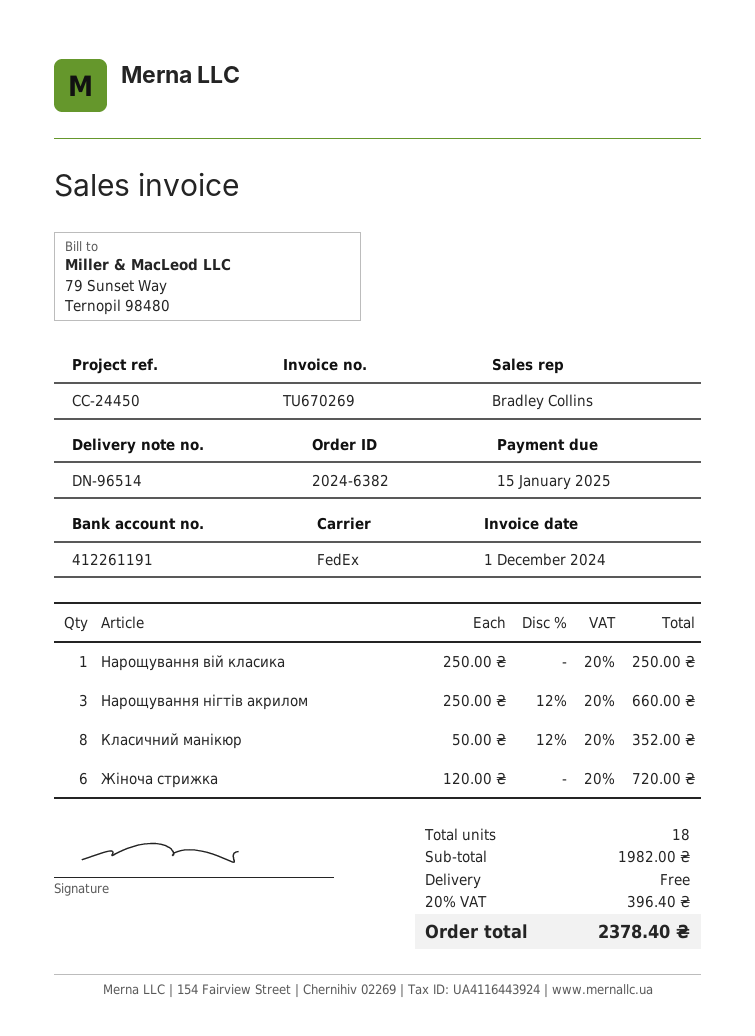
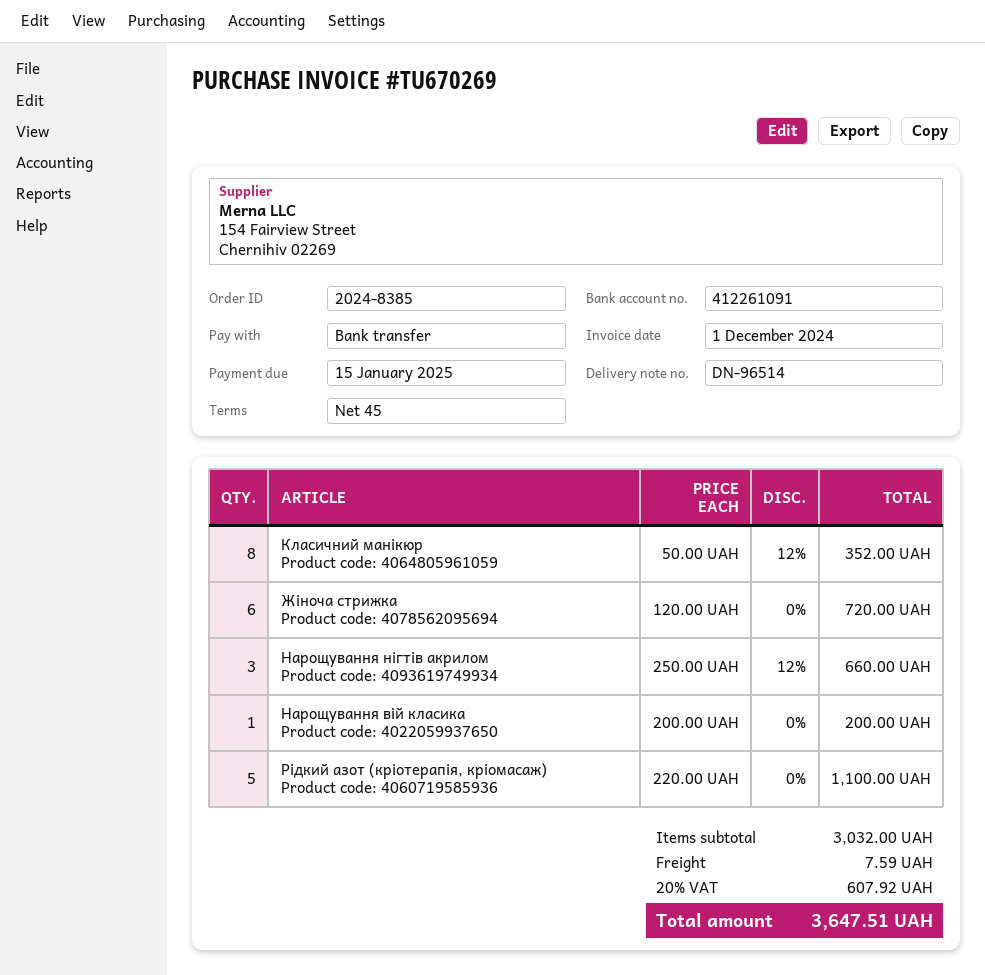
order number: 2024-6382 -> 2024-8385
bank account: 412261191 -> 412261091
Нарощування вій класика: 1 x 250.00 = 250.00 -> 1 x 200.00 = 200.00
Рідкий азот (кріотерапія, кріомасаж): none -> 5 x 220.00 = 1100.00
subtotal: 1982.00 -> 3032.00
shipping: 0.00 -> 7.59
tax: 20% = 396.40 -> 20% = 607.92
total: 2378.40 -> 3647.51

